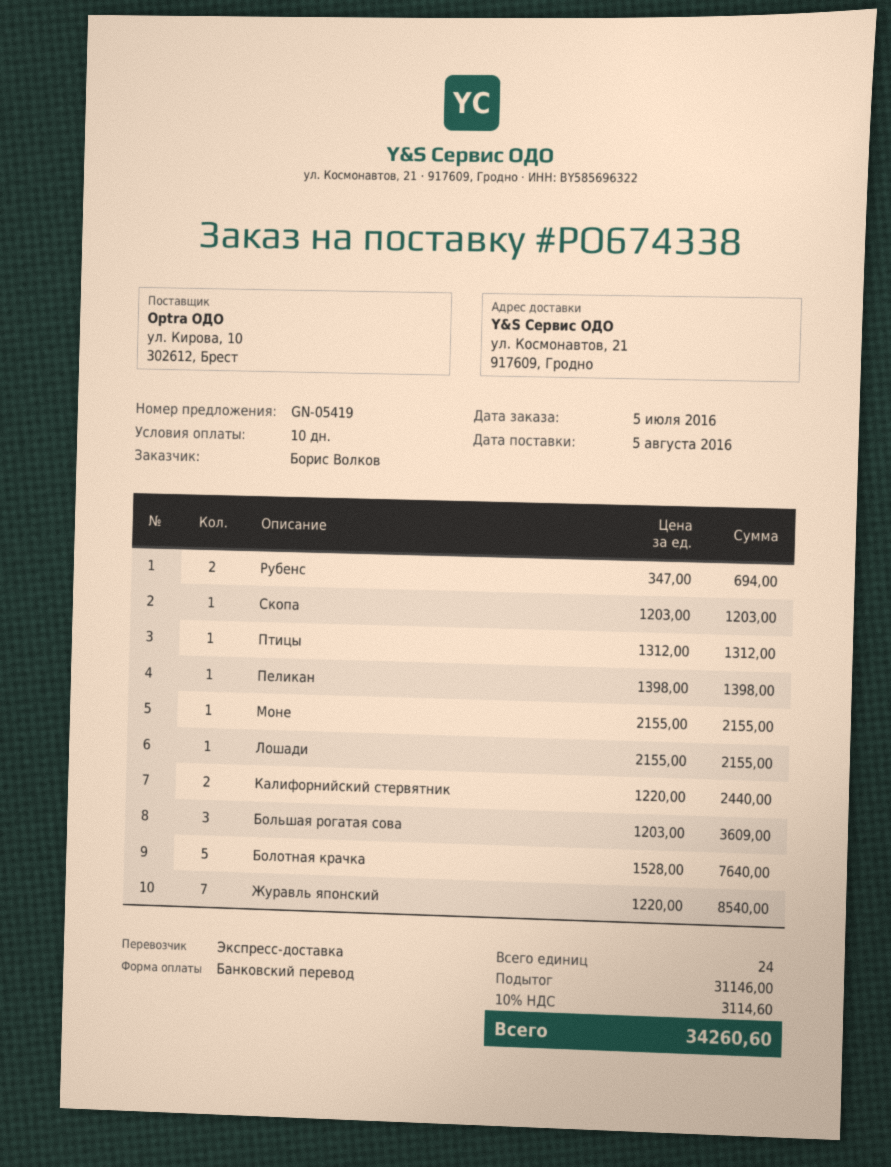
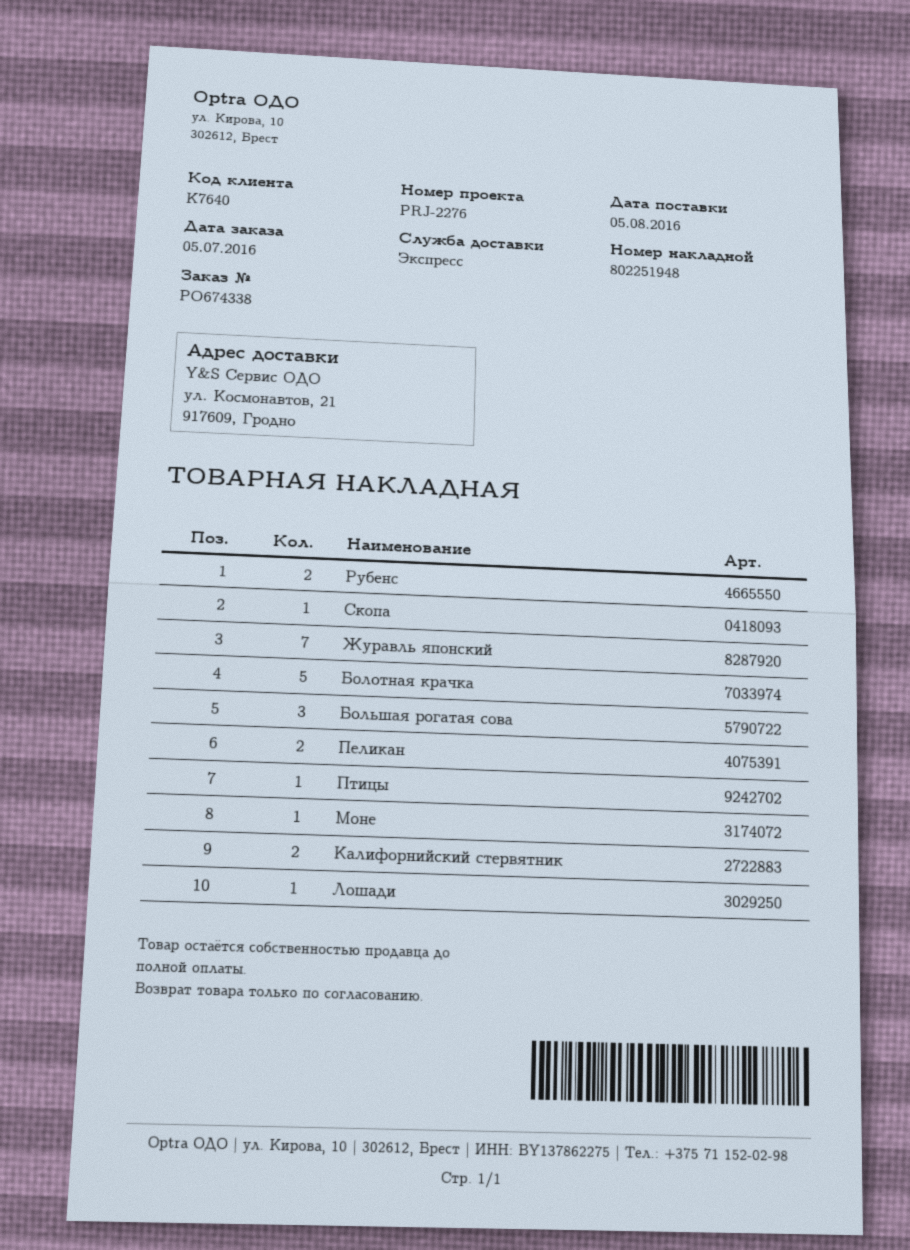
Пеликан: 1 -> 2

